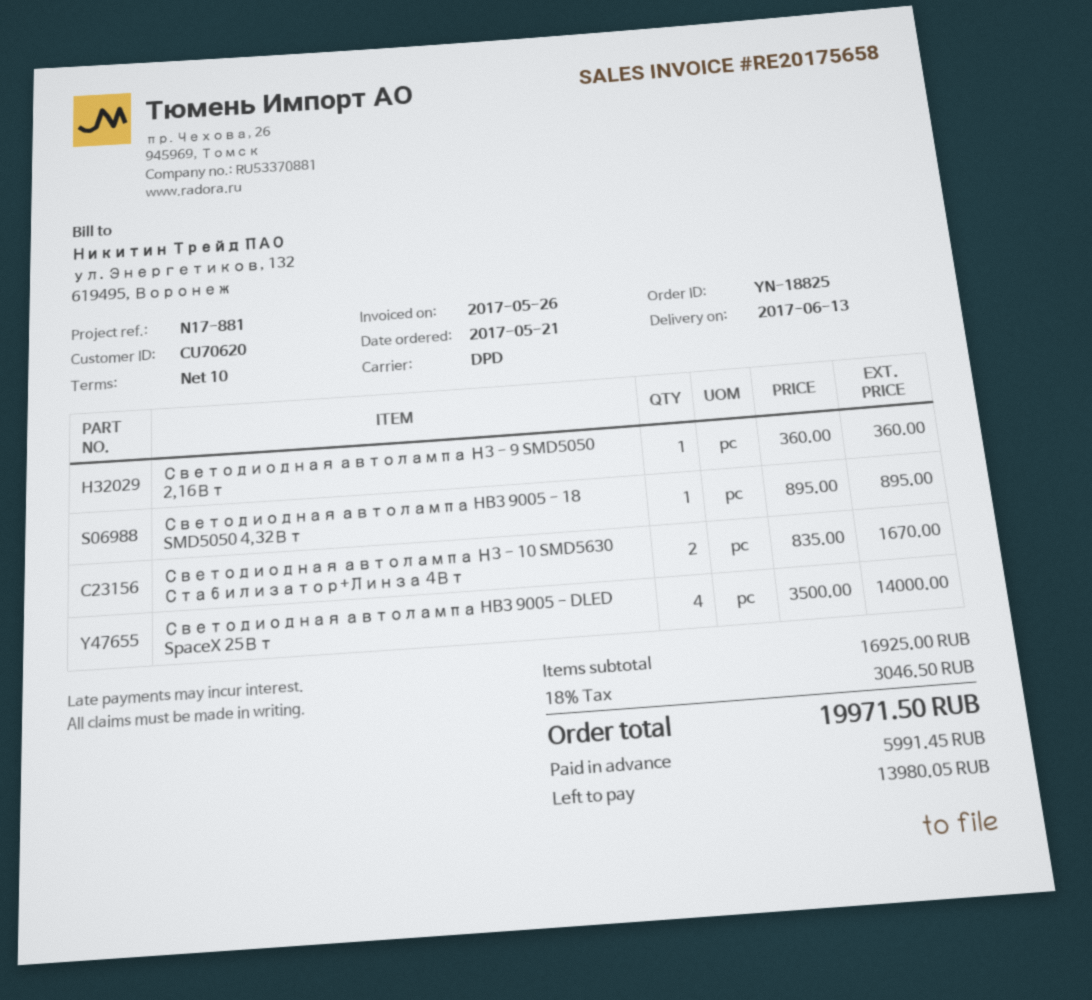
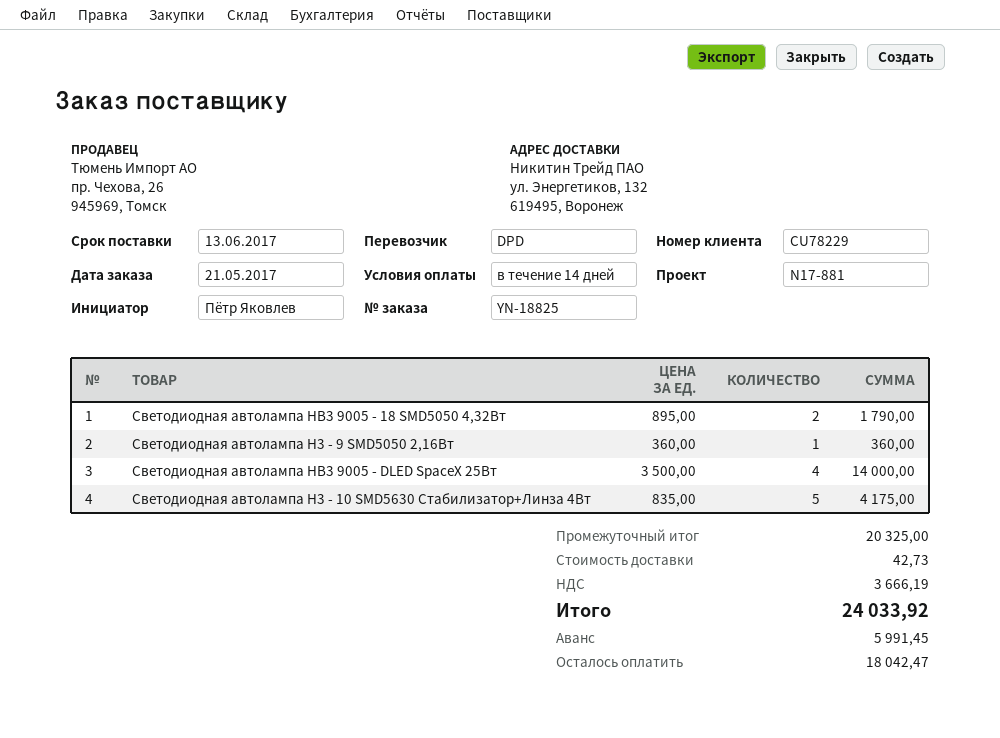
payment terms: 10 days -> 14 days
customer number: CU70620 -> CU78229
Светодиодная автолампа HB3 9005 - 18 SMD5050 4,32Вт: 1 x 895.00 = 895.00 -> 2 x 895.00 = 1790.00
Светодиодная автолампа Н3 - 10 SMD5630 Стабилизатор+Линза 4Вт: 2 x 835.00 = 1670.00 -> 5 x 835.00 = 4175.00
subtotal: 16925.00 -> 20325.00
shipping: none -> 42.73
tax: 3046.50 -> 3666.19
total: 19971.50 -> 24033.92
balance: 13980.05 -> 18042.47

